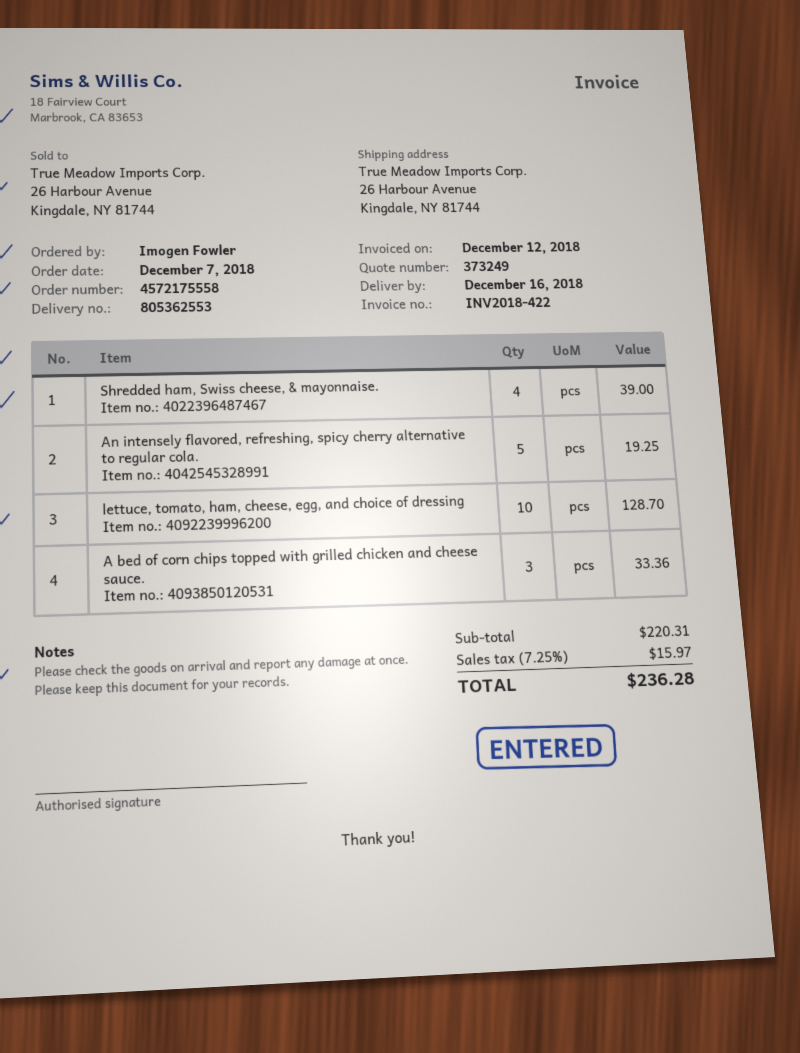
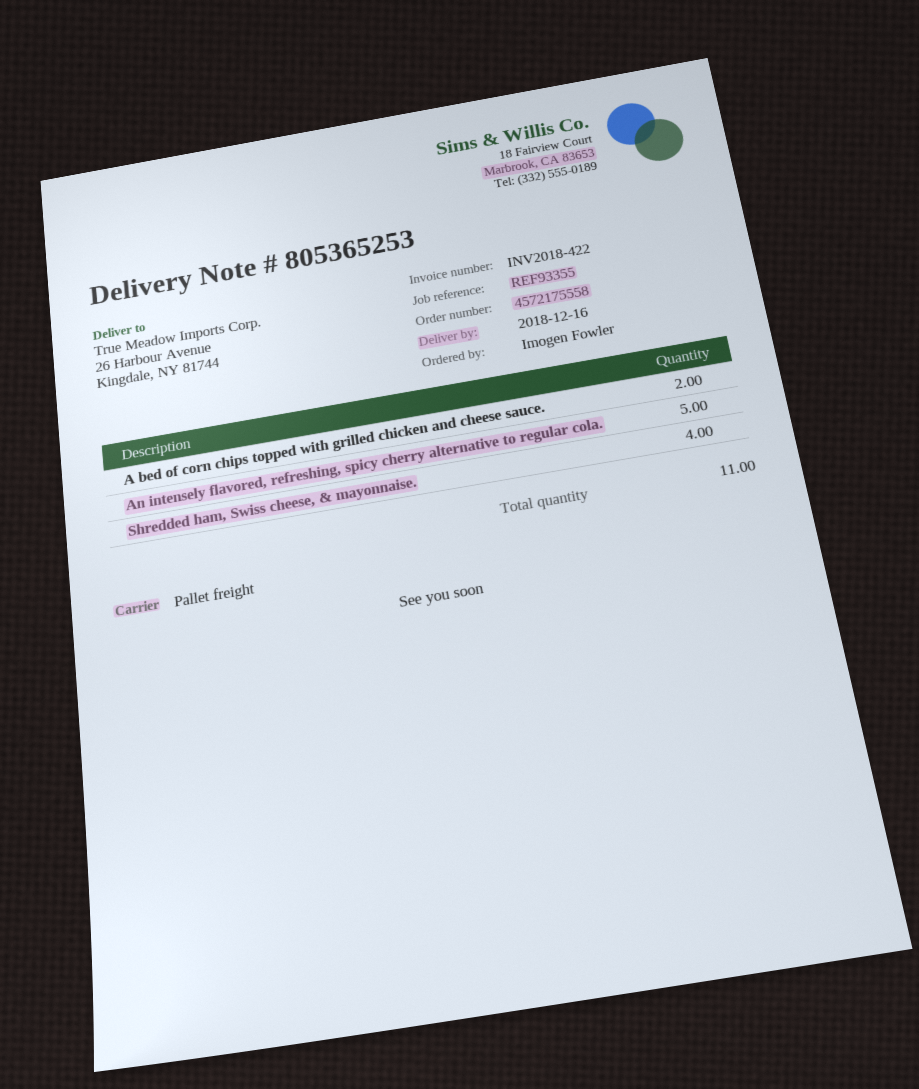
delivery note number: 805362553 -> 805365253
lettuce, tomato, ham, cheese, egg, and choice of dressing: 10 -> none
A bed of corn chips topped with grilled chicken and cheese sauce.: 3 -> 2

